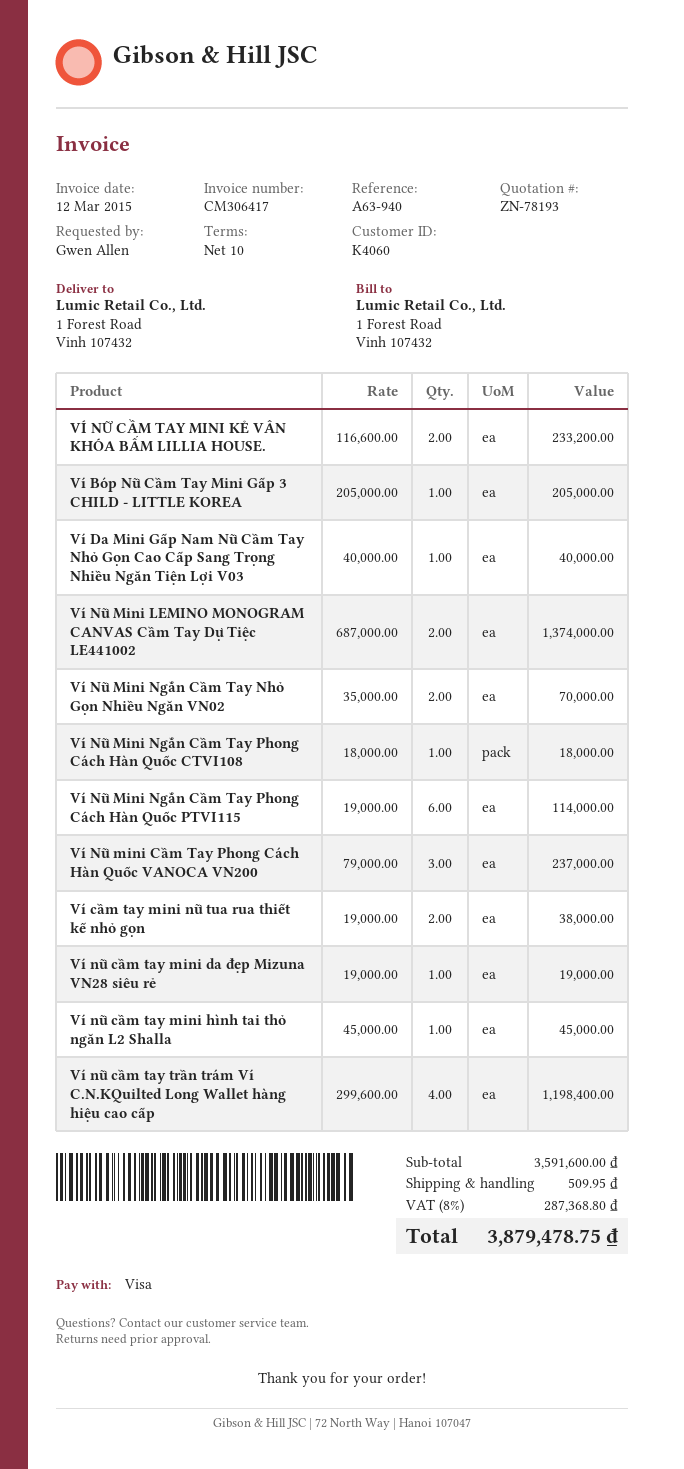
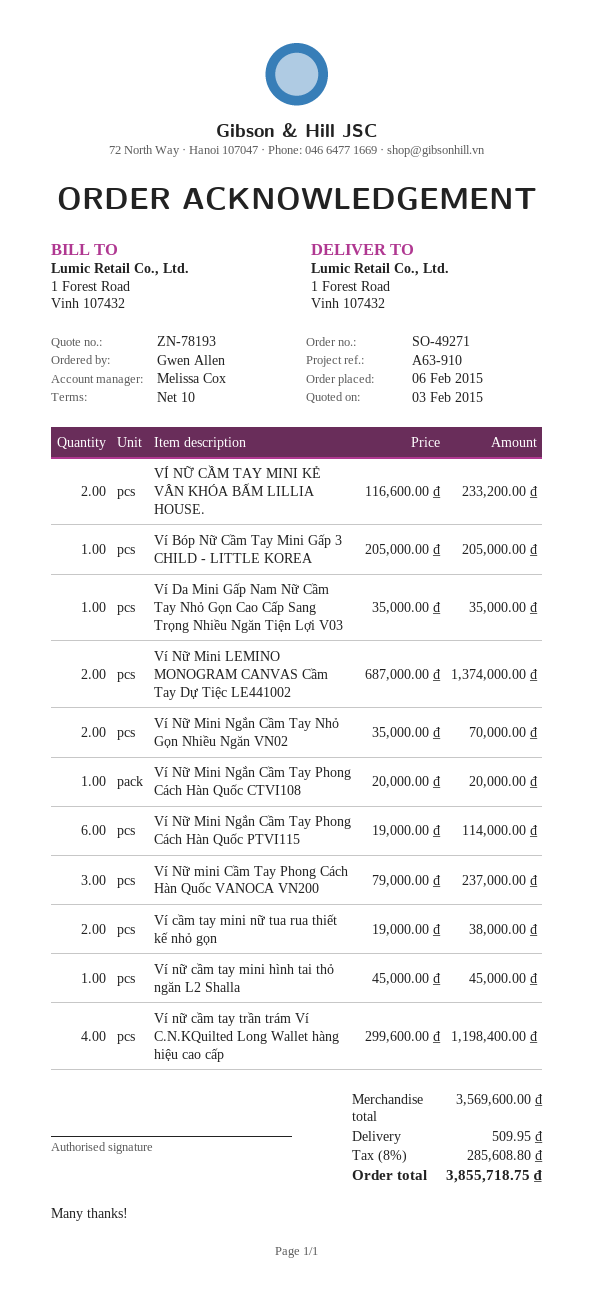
reference: A63-940 -> A63-910
Ví Da Mini Gấp Nam Nữ Cầm Tay Nhỏ Gọn Cao Cấp Sang Trọng Nhiều Ngăn Tiện Lợi V03: 1 x 40000.00 = 40000.00 -> 1 x 35000.00 = 35000.00
Ví Nữ Mini Ngắn Cầm Tay Phong Cách Hàn Quốc CTVI108: 1 x 18000.00 = 18000.00 -> 1 x 20000.00 = 20000.00
Ví nữ cầm tay mini da đẹp Mizuna VN28 siêu rẻ: 1 x 19000.00 = 19000.00 -> none
subtotal: 3591600.00 -> 3569600.00
tax: 8% = 287368.80 -> 8% = 285608.80
total: 3879478.75 -> 3855718.75

